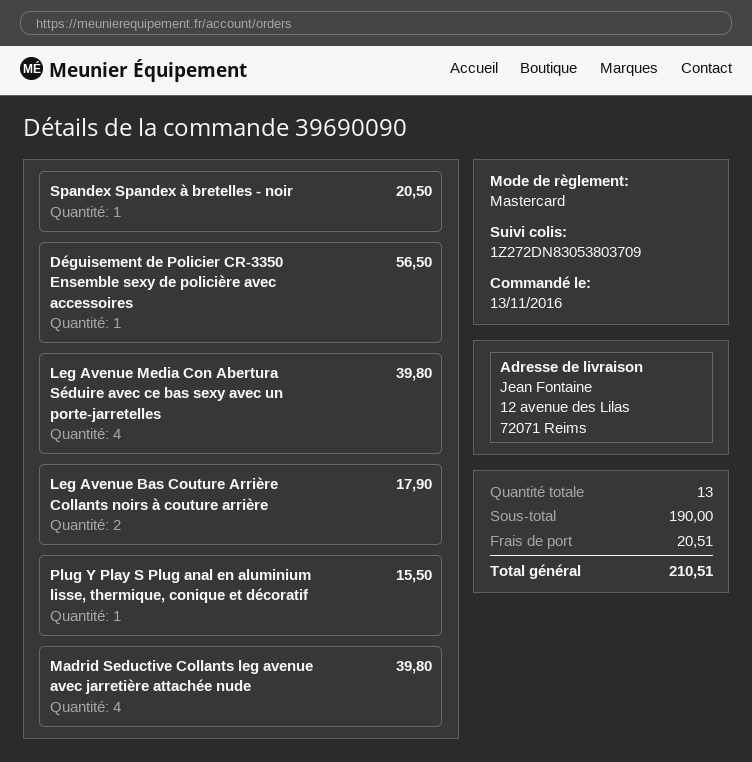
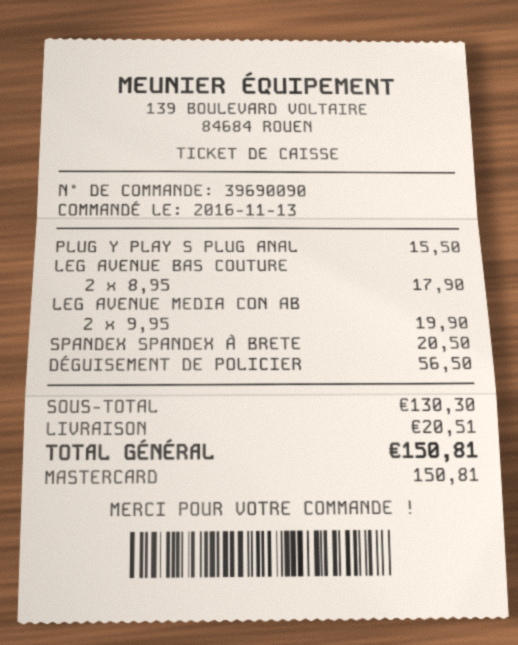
Leg Avenue Media Con Abertura Séduire avec ce bas sexy avec un porte-jarretelles: 4 for 39.80 -> 2 for 19.90
Madrid Seductive Collants leg avenue avec jarretière attachée nude: 4 for 39.80 -> none
subtotal: 190.00 -> 130.30
total: 210.51 -> 150.81

